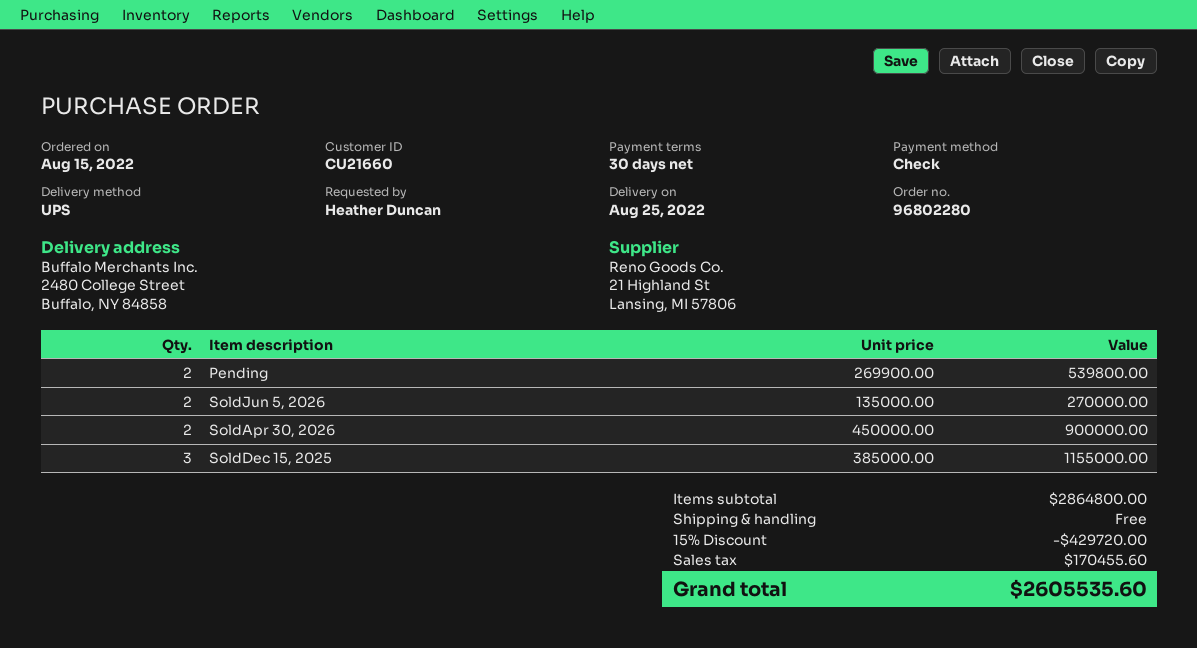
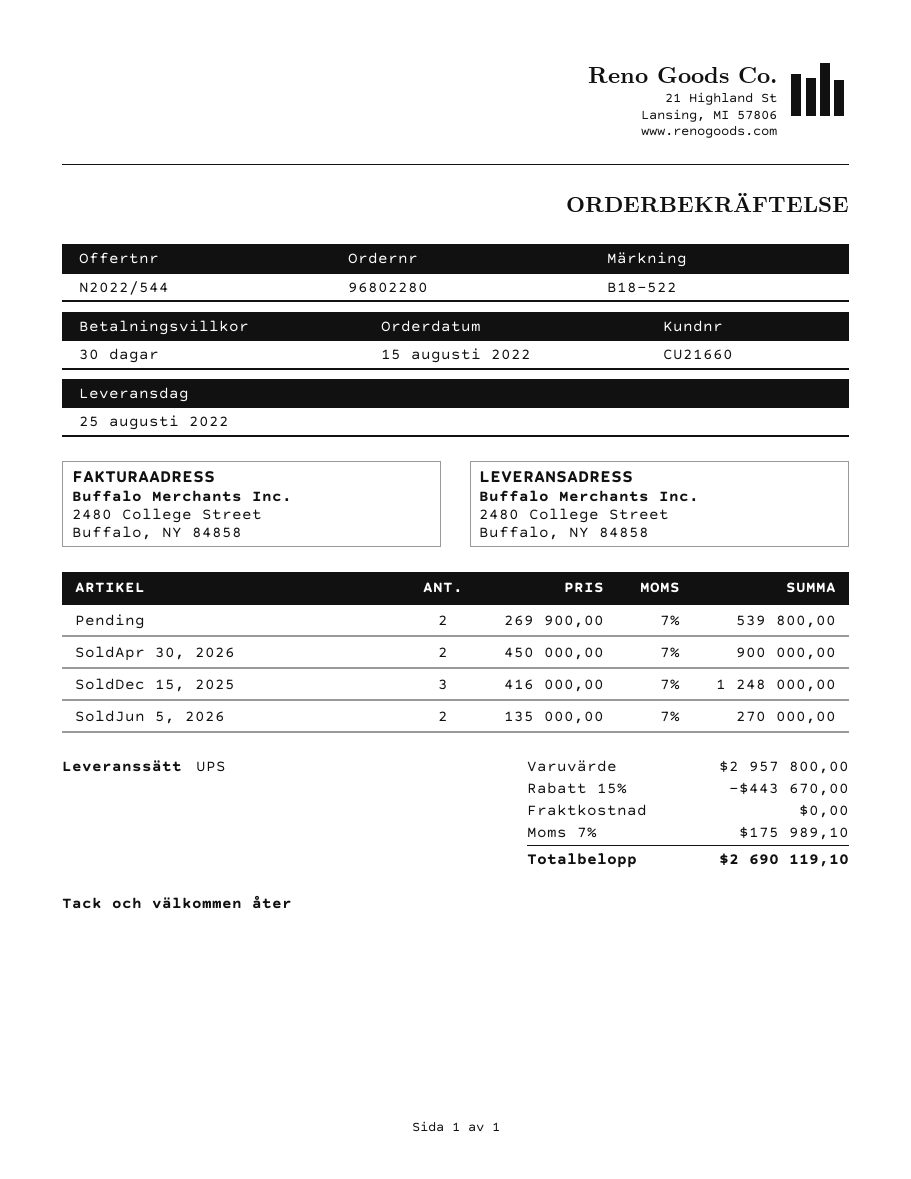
SoldDec 15, 2025: 3 x 385000.00 = 1155000.00 -> 3 x 416000.00 = 1248000.00
subtotal: 2864800.00 -> 2957800.00
discount: 15% = 429720.00 -> 15% = 443670.00
tax: 170455.60 -> 175989.10
total: 2605535.60 -> 2690119.10

